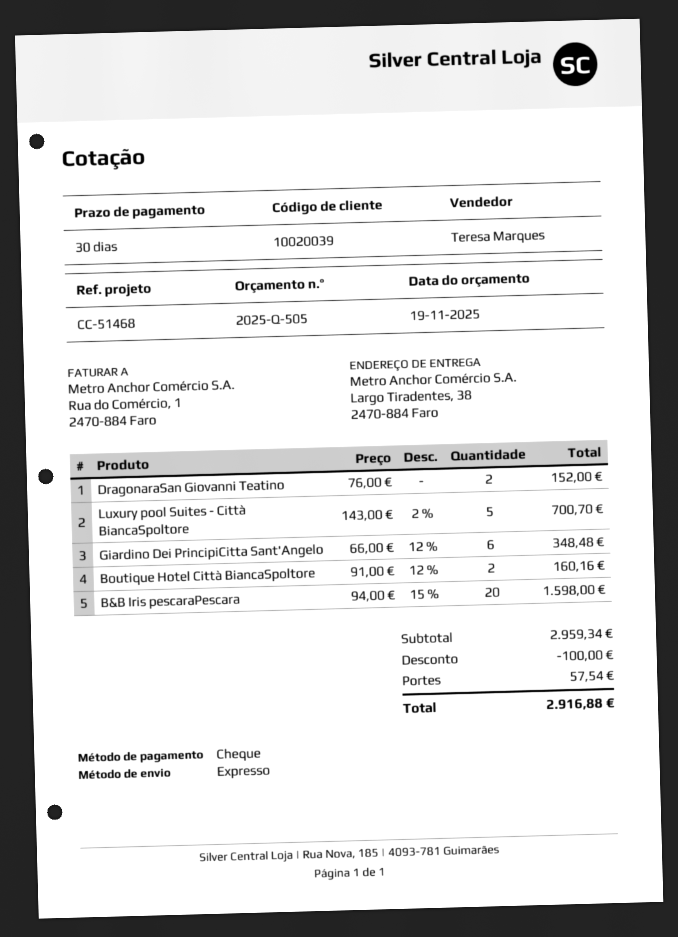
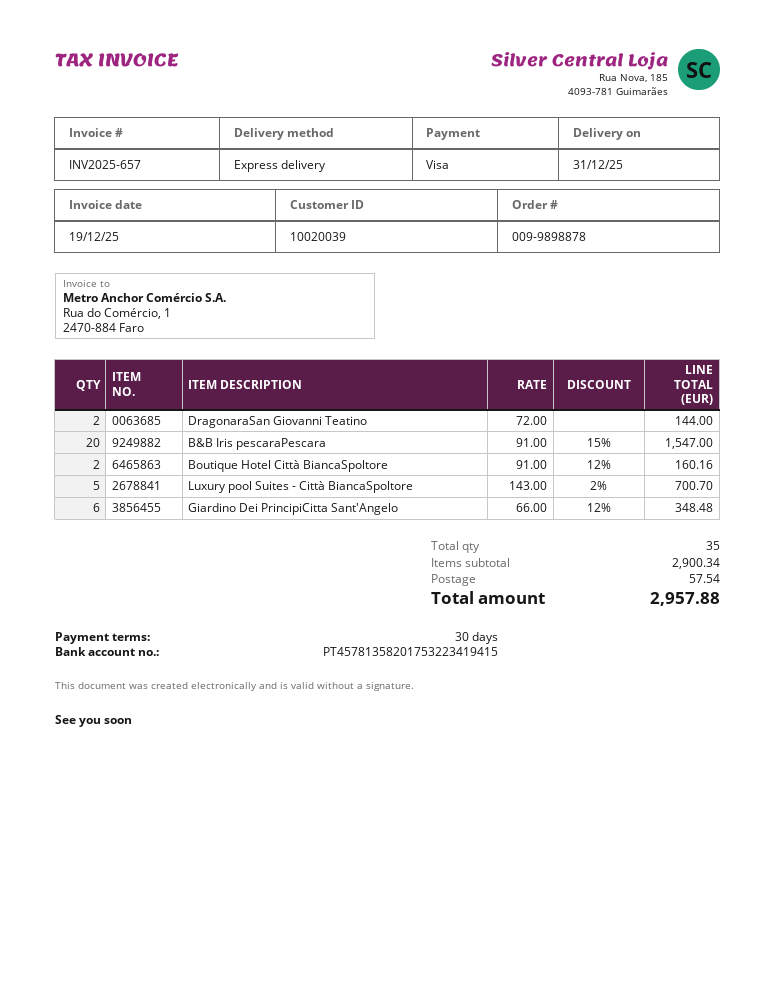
payment method: cheque -> Visa
DragonaraSan Giovanni Teatino: 2 x 76.00 = 152.00 -> 2 x 72.00 = 144.00
B&B Iris pescaraPescara: 20 x 94.00 - 15% = 1598.00 -> 20 x 91.00 - 15% = 1547.00
subtotal: 2959.34 -> 2900.34
discount: 100.00 -> none
total: 2916.88 -> 2957.88

